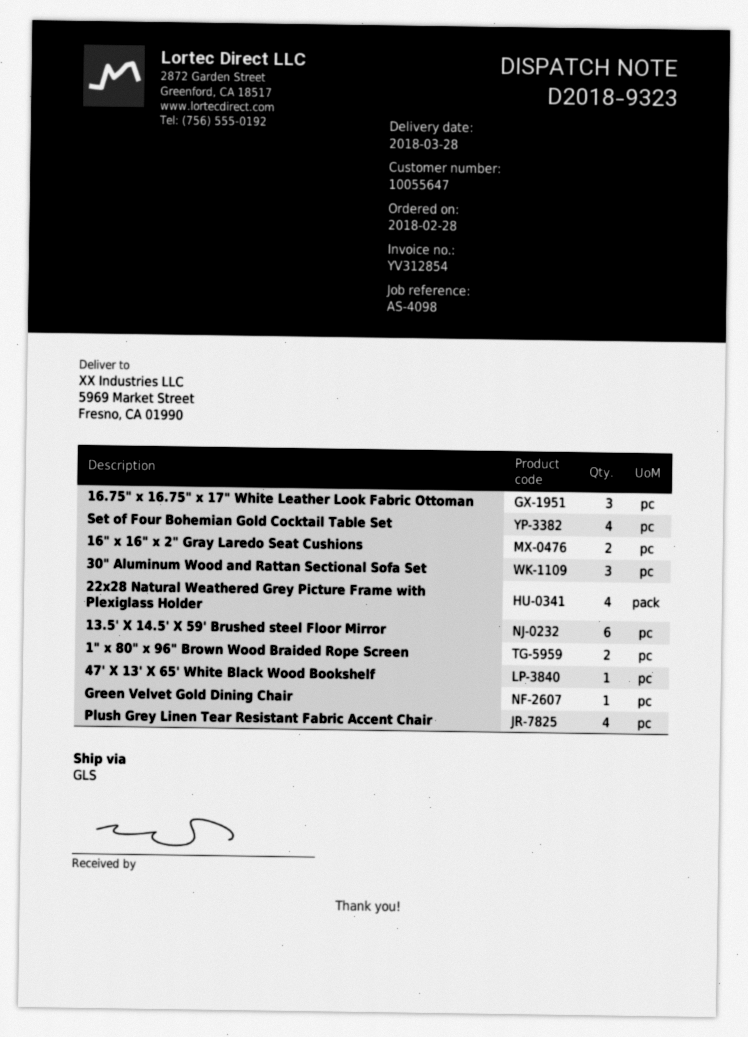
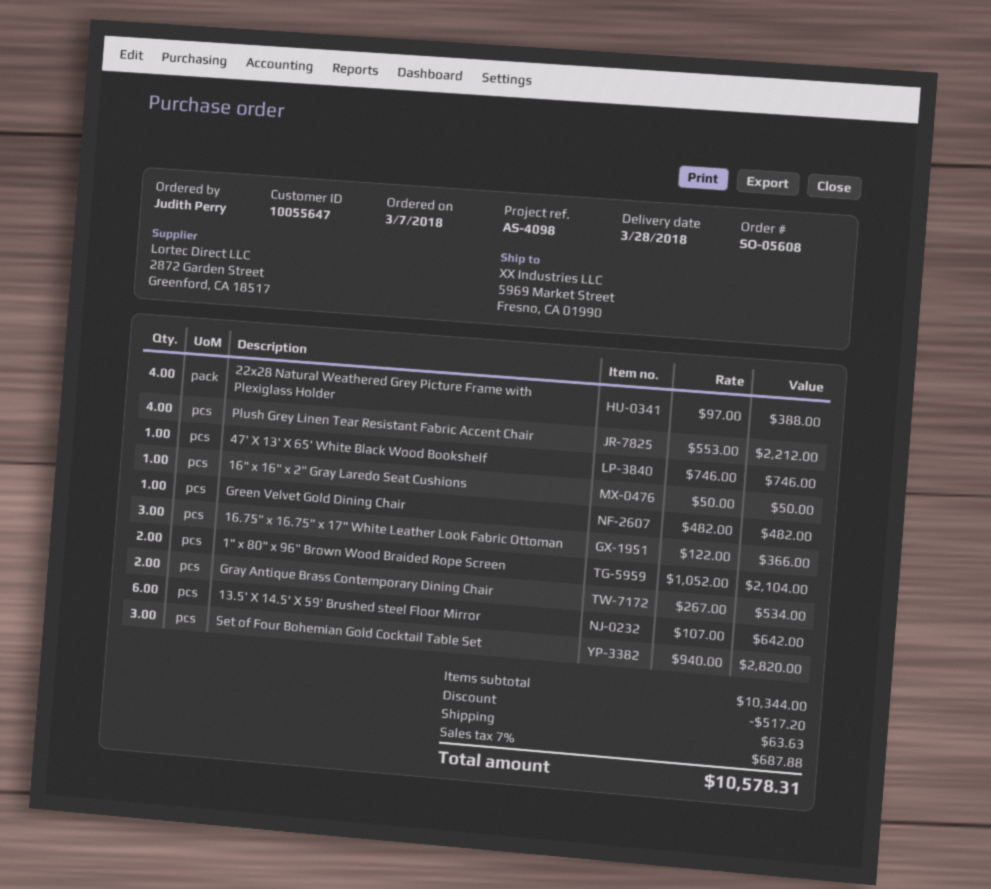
order date: 2018-02-28 -> 2018-03-07
Set of Four Bohemian Gold Cocktail Table Set: 4 -> 3
16" x 16" x 2" Gray Laredo Seat Cushions: 2 -> 1
30" Aluminum Wood and Rattan Sectional Sofa Set: 3 -> none
Gray Antique Brass Contemporary Dining Chair: none -> 2

